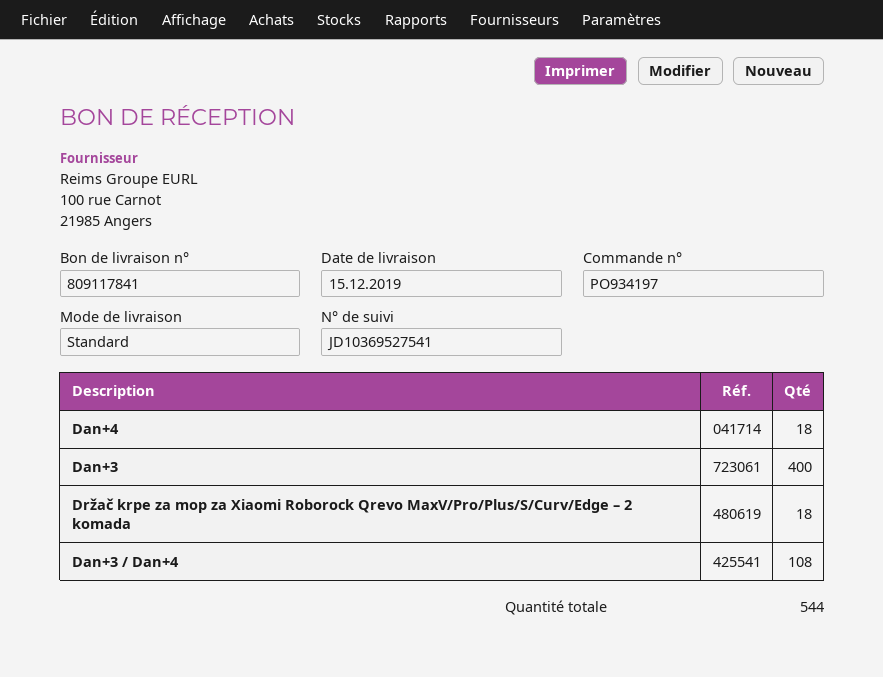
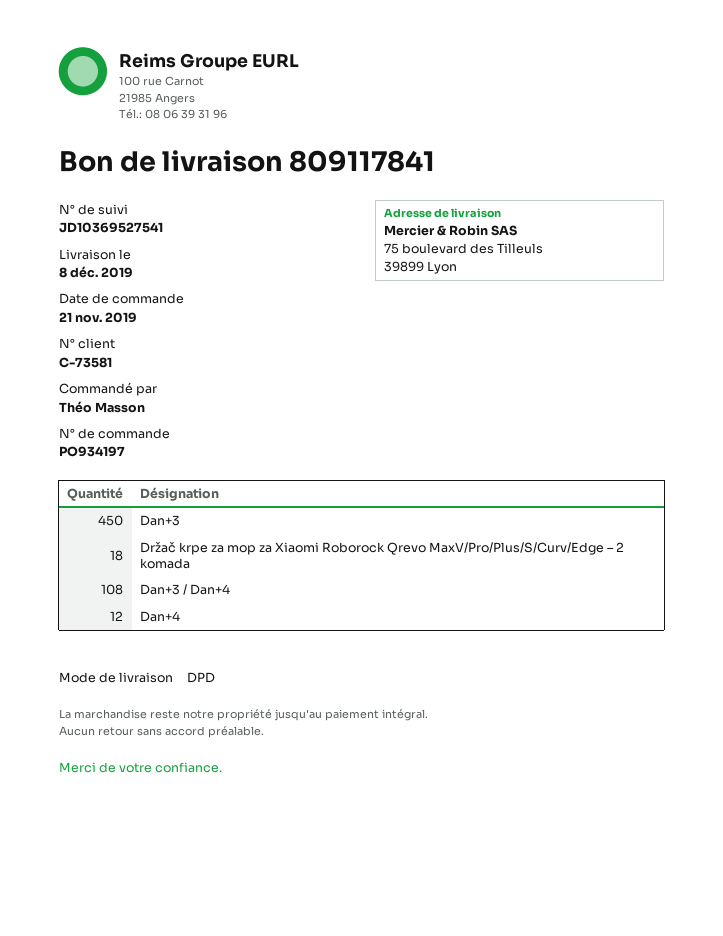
delivery date: 2019-12-15 -> 2019-12-08
shipping method: standard -> DPD
Dan+4: 18 -> 12
Dan+3: 400 -> 450

